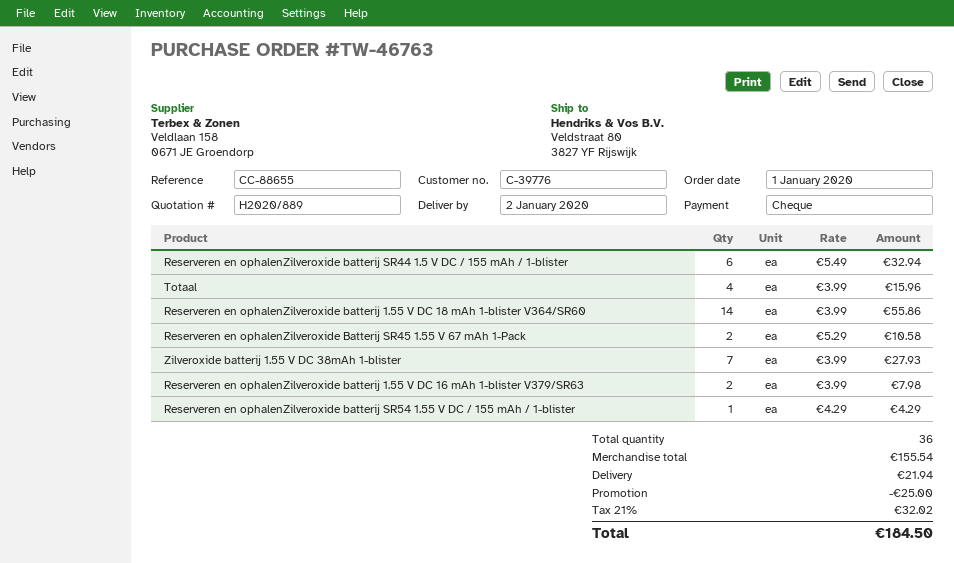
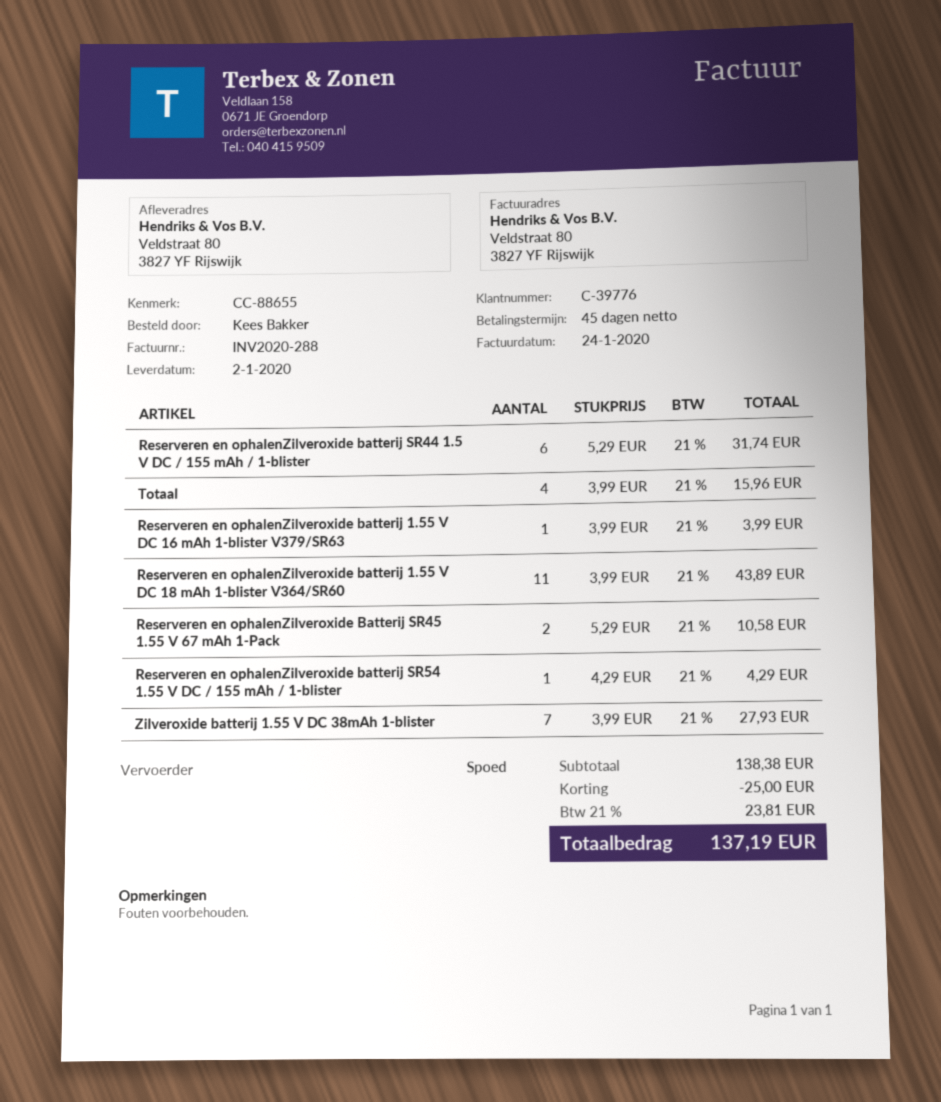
Reserveren en ophalenZilveroxide batterij SR44 1.5 V DC / 155 mAh / 1-blister: 6 x 5.49 = 32.94 -> 6 x 5.29 = 31.74
Reserveren en ophalenZilveroxide batterij 1.55 V DC 18 mAh 1-blister V364/SR60: 14 x 3.99 = 55.86 -> 11 x 3.99 = 43.89
Reserveren en ophalenZilveroxide batterij 1.55 V DC 16 mAh 1-blister V379/SR63: 2 x 3.99 = 7.98 -> 1 x 3.99 = 3.99
subtotal: 155.54 -> 138.38
shipping: 21.94 -> none
tax: 21% = 32.02 -> 21% = 23.81
total: 184.50 -> 137.19

